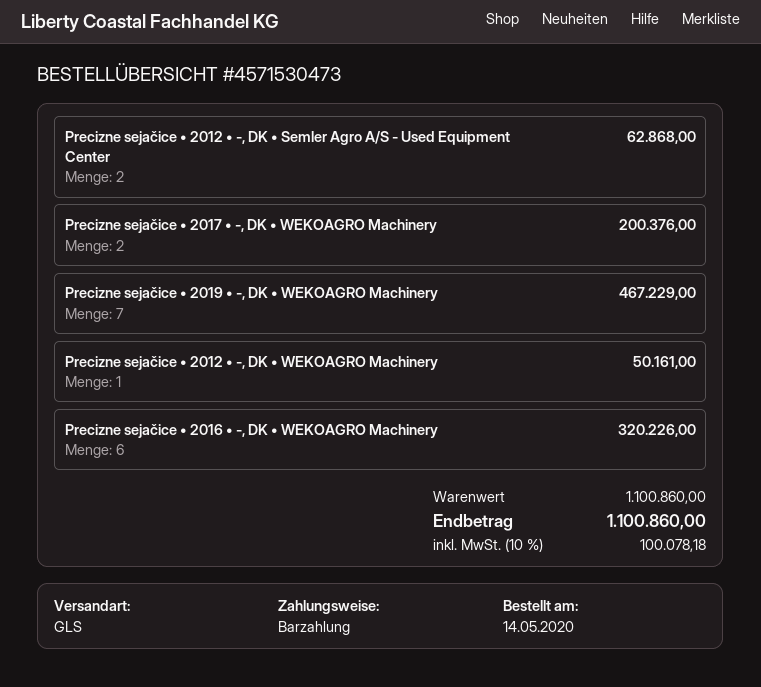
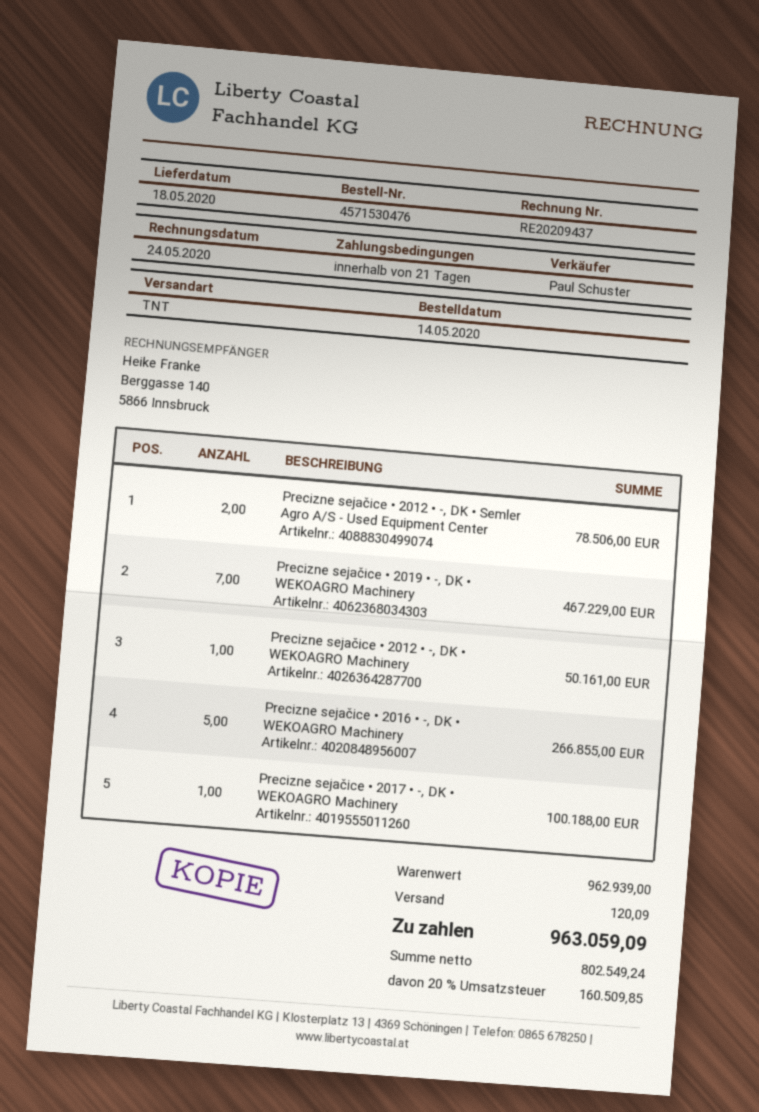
order number: 4571530473 -> 4571530476
shipping method: GLS -> TNT
Precizne sejačice • 2012 • -, DK • Semler Agro A/S - Used Equipment Center: 2 for 62868.00 -> 2 for 78506.00
Precizne sejačice • 2017 • -, DK • WEKOAGRO Machinery: 2 for 200376.00 -> 1 for 100188.00
Precizne sejačice • 2016 • -, DK • WEKOAGRO Machinery: 6 for 320226.00 -> 5 for 266855.00
subtotal: 1100860.00 -> 962939.00
shipping: none -> 120.09
tax: 10% = 100078.18 -> 20% = 160509.85
total: 1100860.00 -> 963059.09

